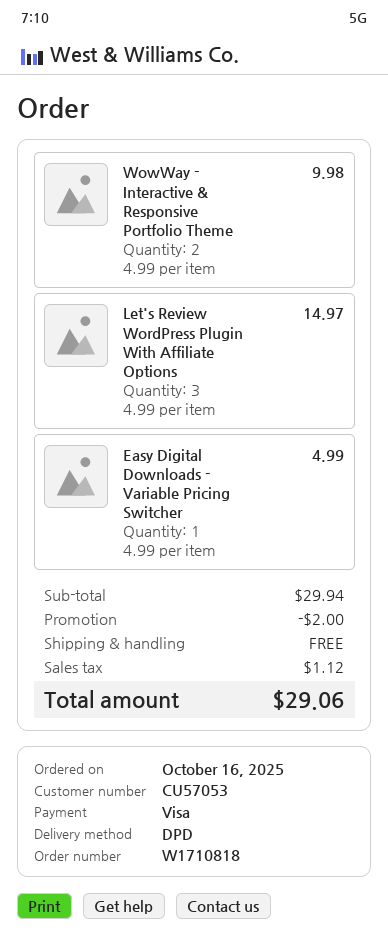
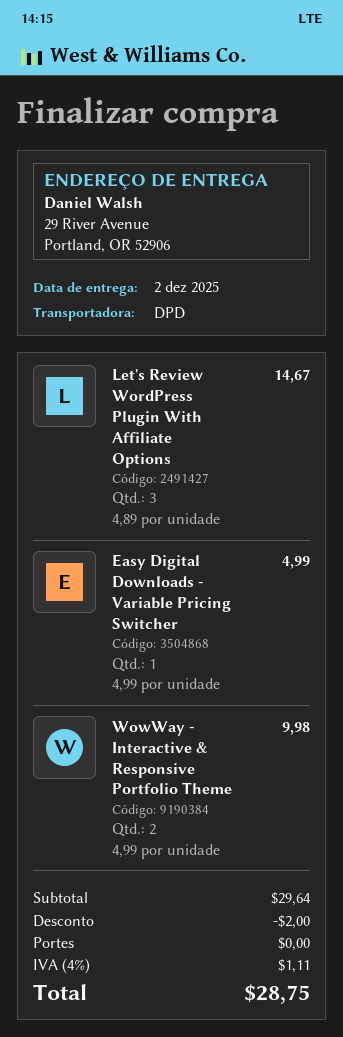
Let's Review WordPress Plugin With Affiliate Options: 3 x 4.99 = 14.97 -> 3 x 4.89 = 14.67
subtotal: 29.94 -> 29.64
tax: 1.12 -> 1.11
total: 29.06 -> 28.75

